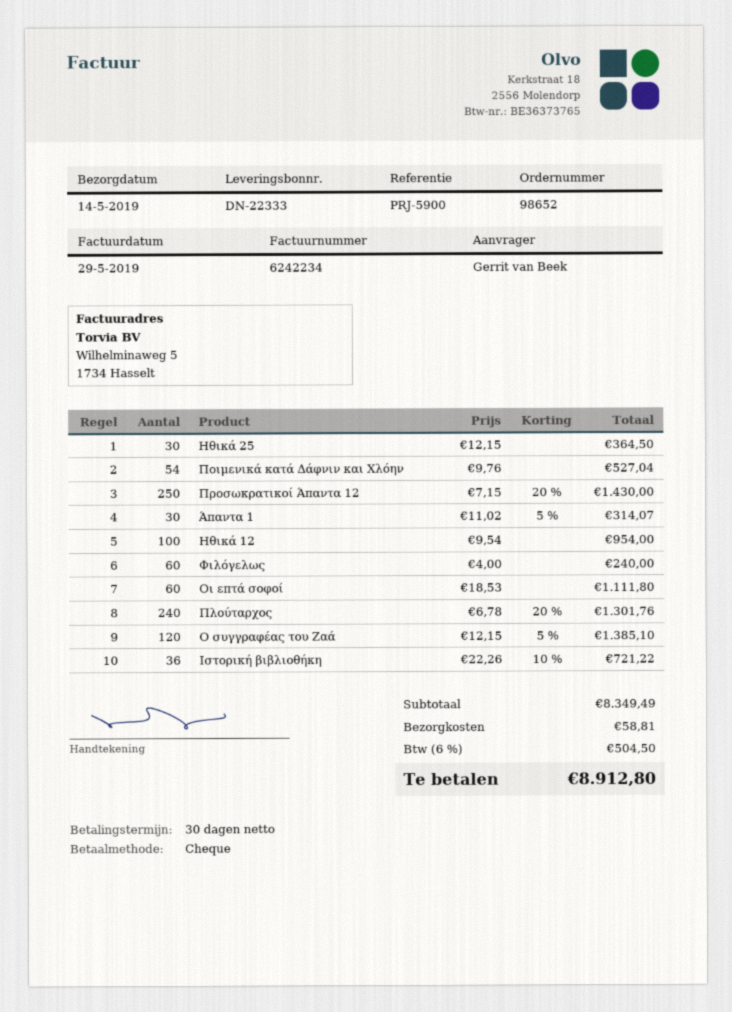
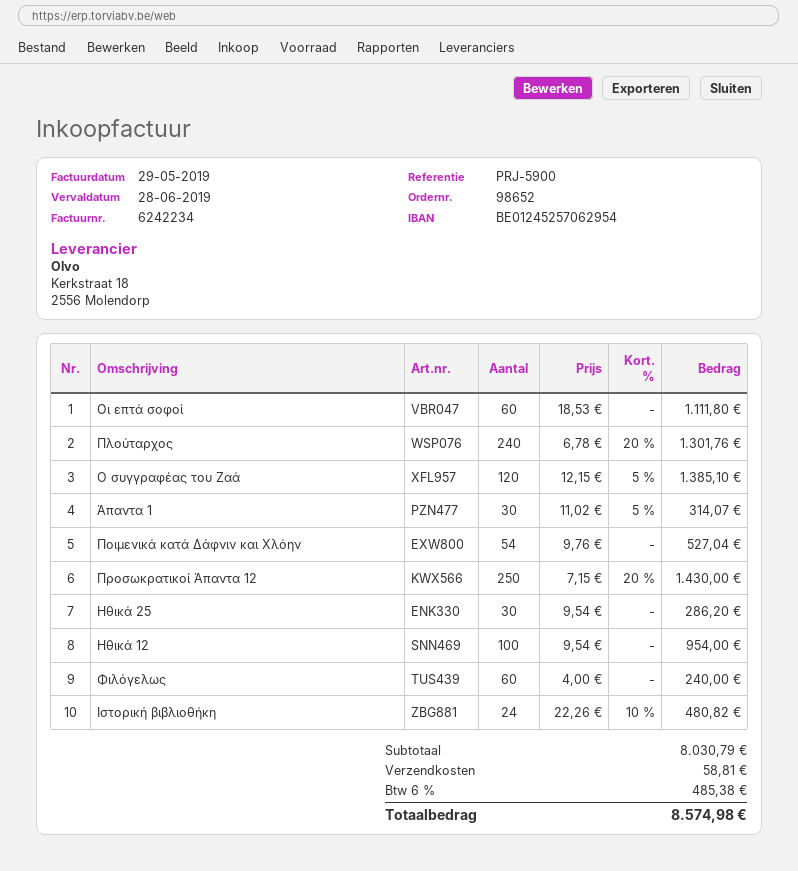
Ηθικά 25: 30 x 12.15 = 364.50 -> 30 x 9.54 = 286.20
Ιστορική βιβλιοθήκη: 36 x 22.26 - 10% = 721.22 -> 24 x 22.26 - 10% = 480.82
subtotal: 8349.49 -> 8030.79
tax: 6% = 504.50 -> 6% = 485.38
total: 8912.80 -> 8574.98

